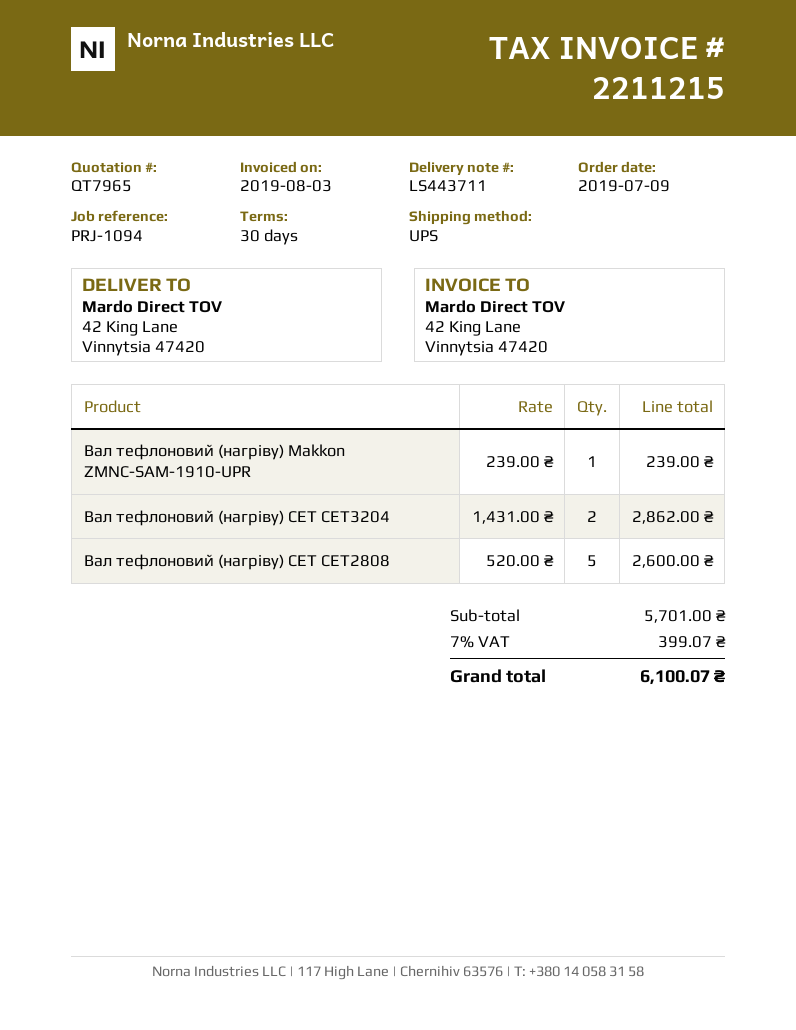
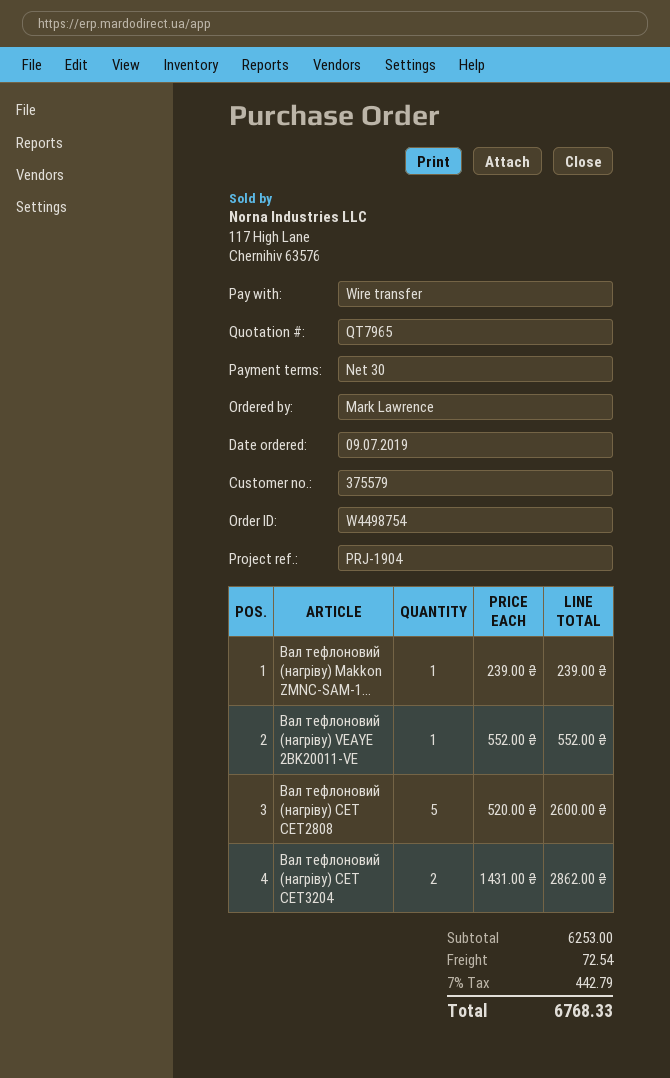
reference: PRJ-1094 -> PRJ-1904
Вал тефлоновий (нагріву) VEAYE 2BK20011-VE: none -> 1 x 552.00 = 552.00
subtotal: 5701.00 -> 6253.00
shipping: none -> 72.54
tax: 7% = 399.07 -> 7% = 442.79
total: 6100.07 -> 6768.33

